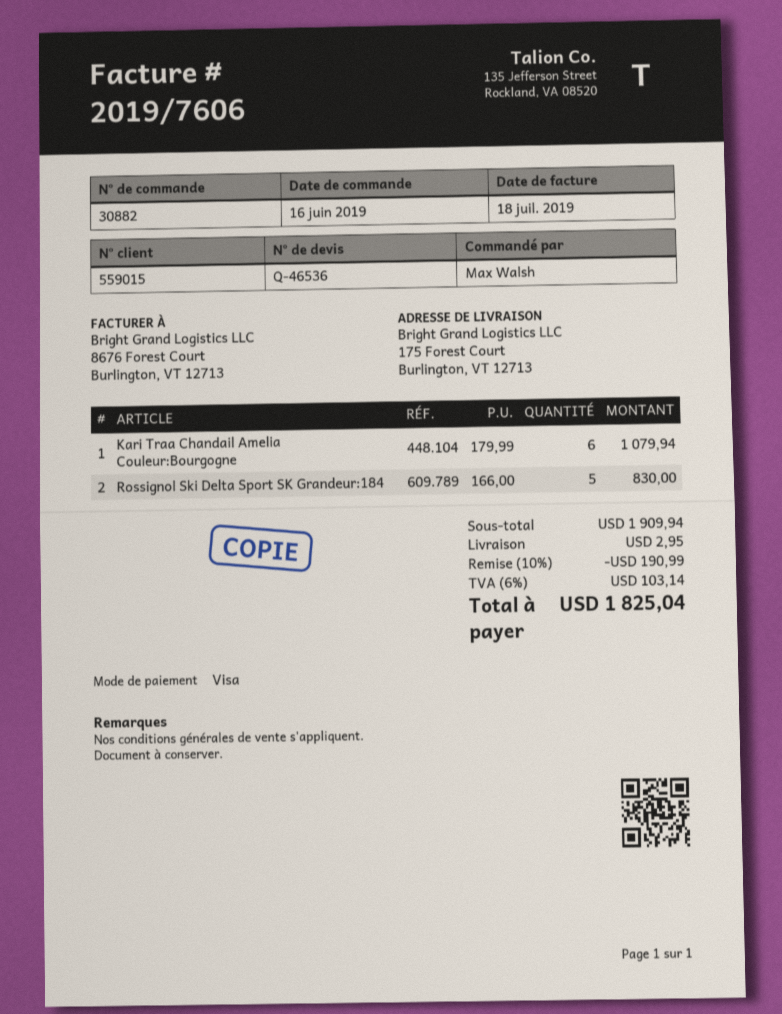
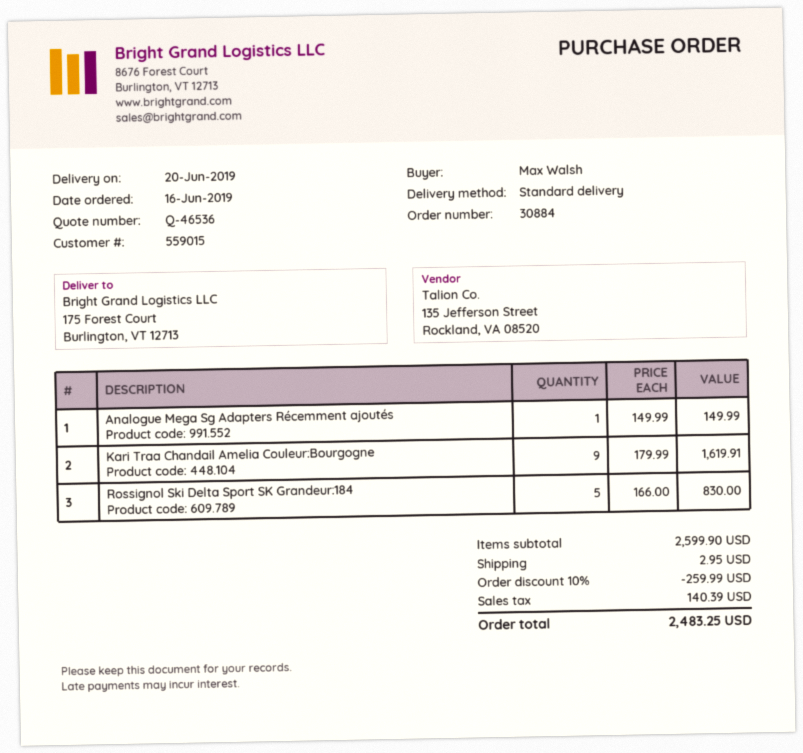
order number: 30882 -> 30884
Kari Traa Chandail Amelia Couleur:Bourgogne: 6 x 179.99 = 1079.94 -> 9 x 179.99 = 1619.91
Analogue Mega Sg Adapters Récemment ajoutés: none -> 1 x 149.99 = 149.99
subtotal: 1909.94 -> 2599.90
discount: 10% = 190.99 -> 10% = 259.99
tax: 103.14 -> 140.39
total: 1825.04 -> 2483.25

